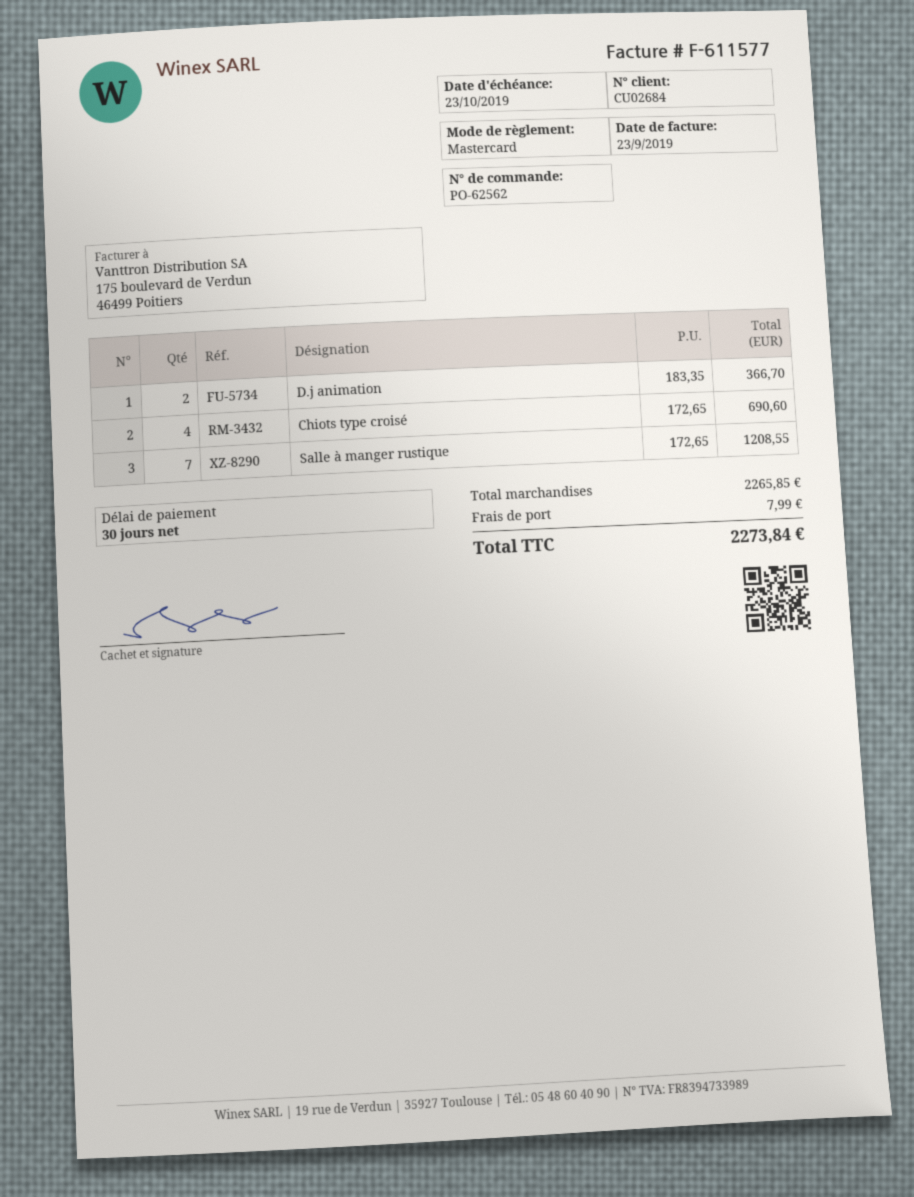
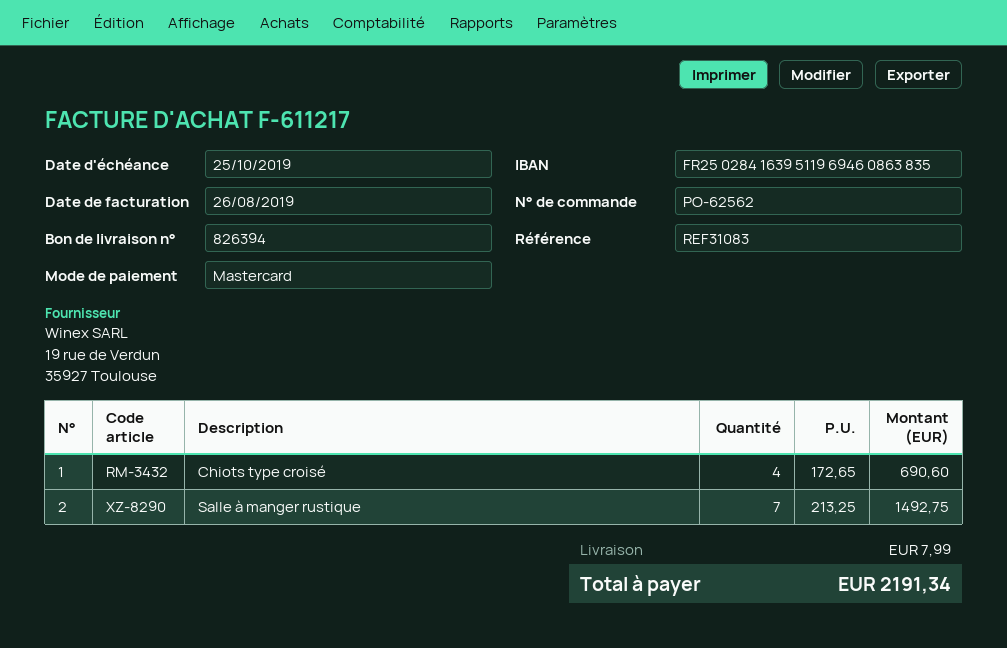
invoice number: F-611577 -> F-611217
invoice date: 2019-09-23 -> 2019-08-26
due date: 2019-10-23 -> 2019-10-25
D.j animation: 2 x 183.35 = 366.70 -> none
Salle à manger rustique: 7 x 172.65 = 1208.55 -> 7 x 213.25 = 1492.75
total: 2273.84 -> 2191.34

